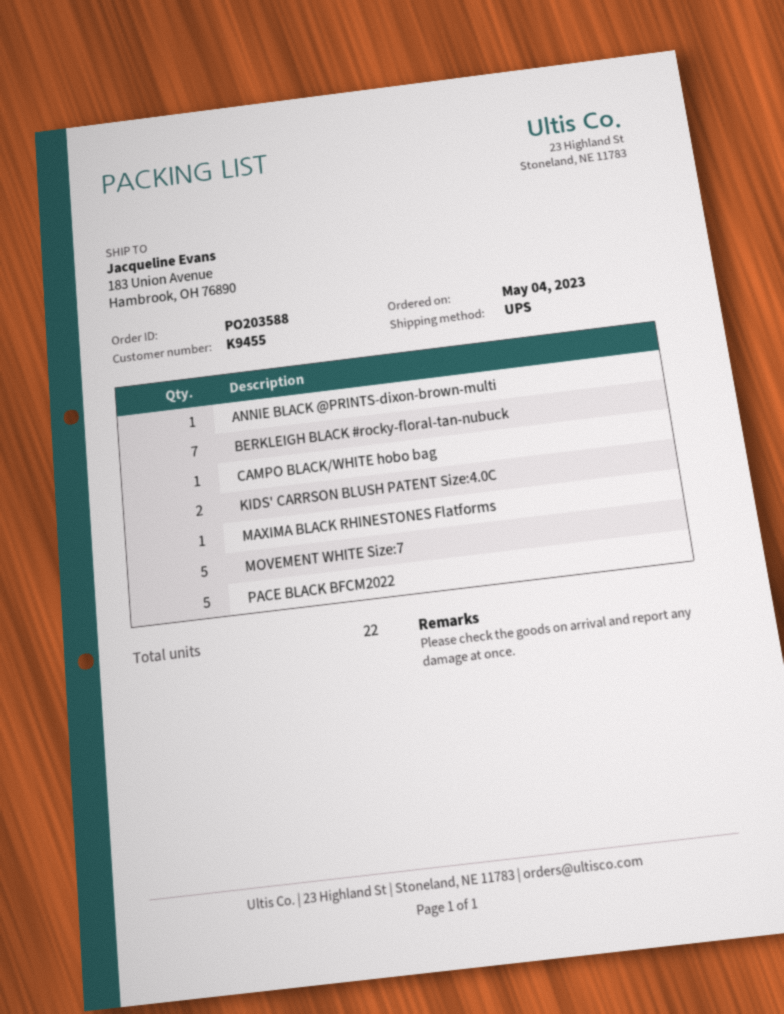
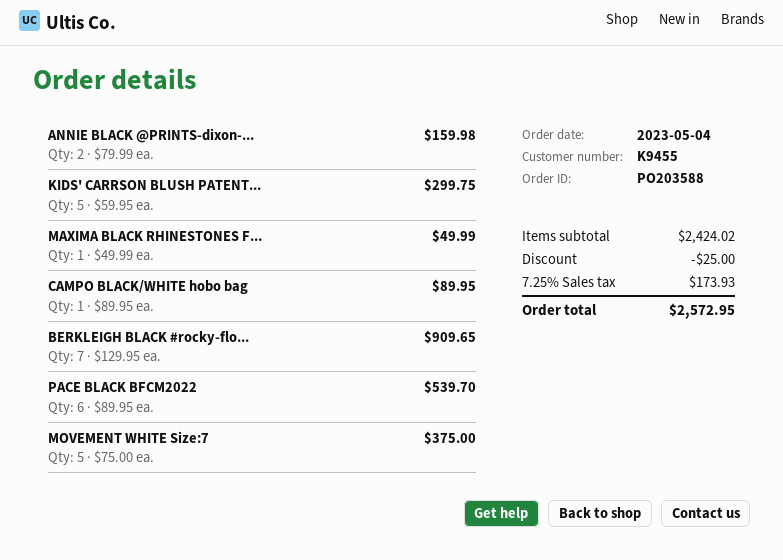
ANNIE BLACK @PRINTS-dixon-brown-multi: 1 -> 2
KIDS' CARRSON BLUSH PATENT Size:4.0C: 2 -> 5
PACE BLACK BFCM2022: 5 -> 6

